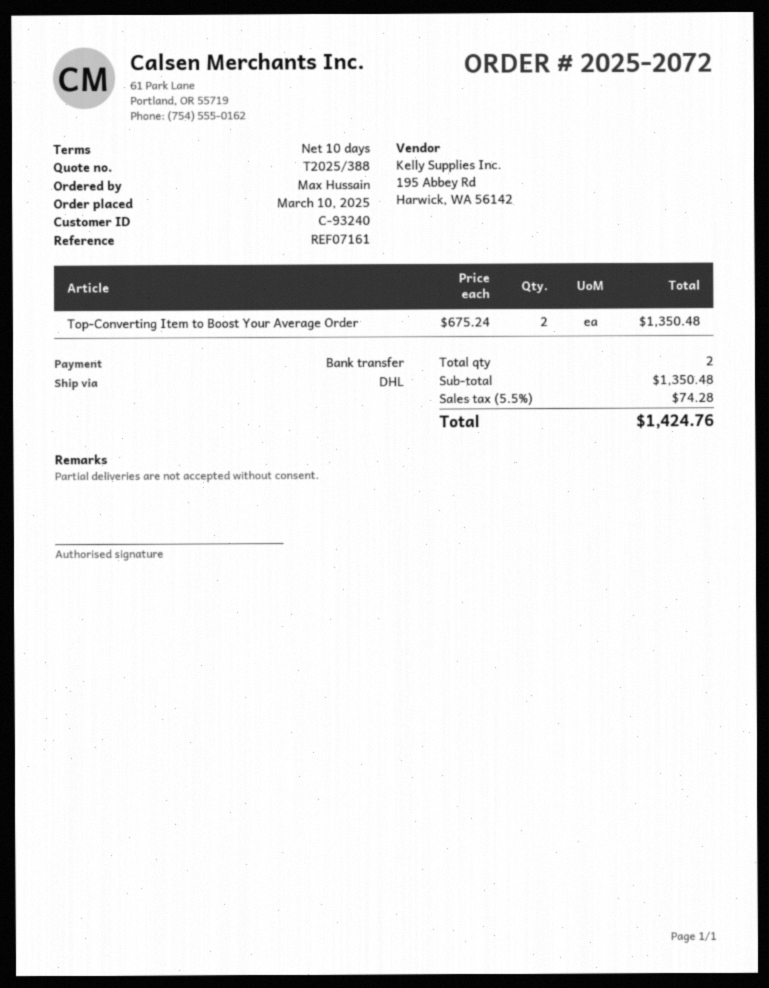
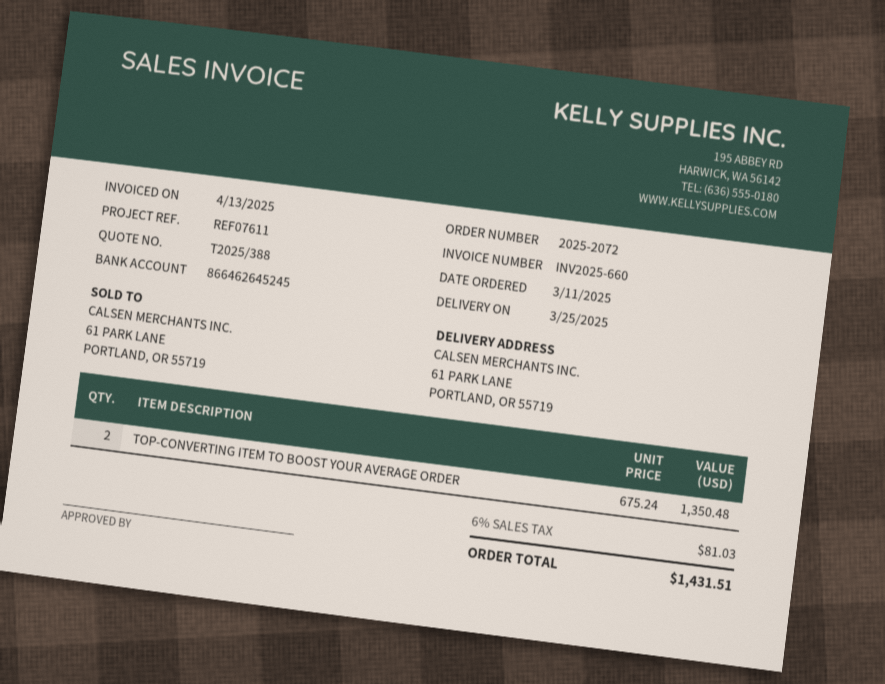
order date: 2025-03-10 -> 2025-03-11
reference: REF07161 -> REF07611
tax: 5.5% = 74.28 -> 6% = 81.03
total: 1424.76 -> 1431.51

